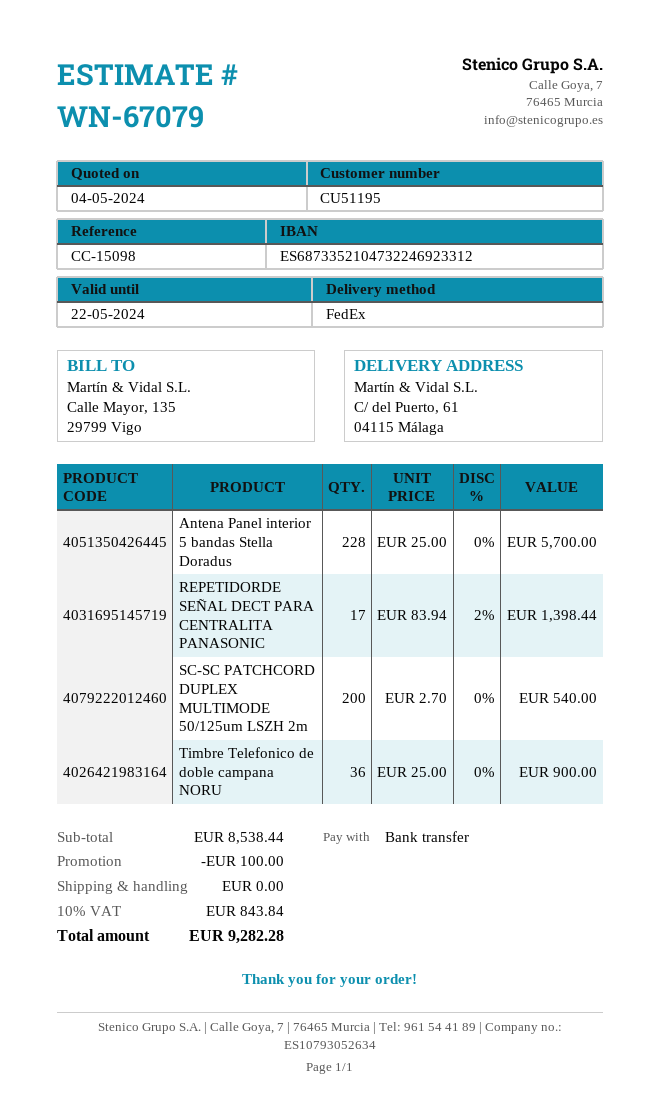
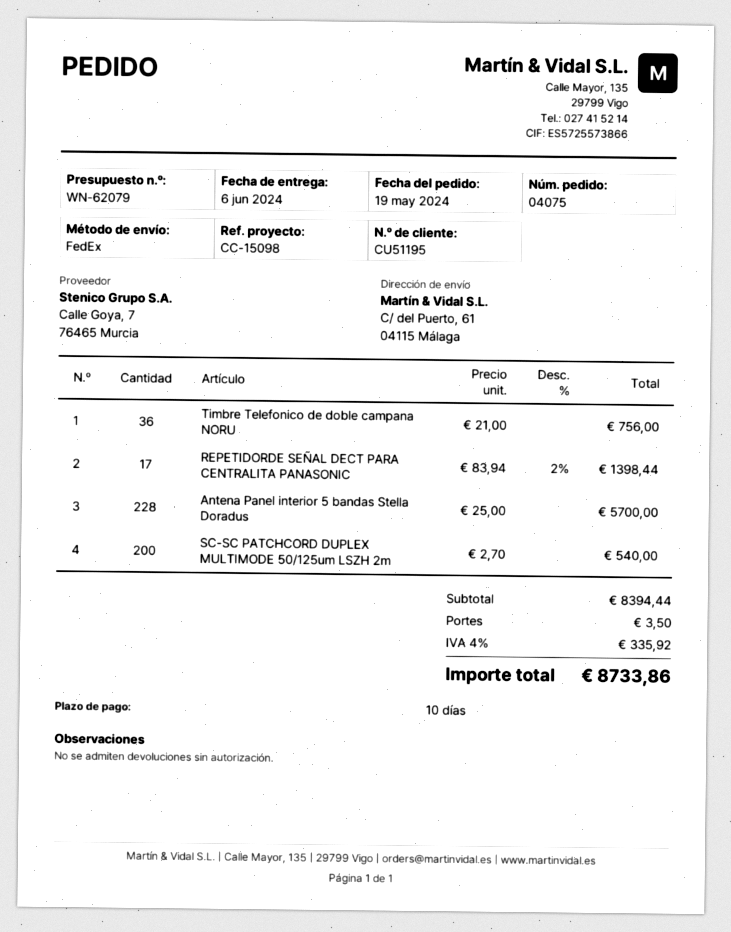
quote number: WN-67079 -> WN-62079
Timbre Telefonico de doble campana NORU: 36 x 25.00 = 900.00 -> 36 x 21.00 = 756.00
subtotal: 8538.44 -> 8394.44
discount: 100.00 -> none
shipping: 0.00 -> 3.50
tax: 10% = 843.84 -> 4% = 335.92
total: 9282.28 -> 8733.86

